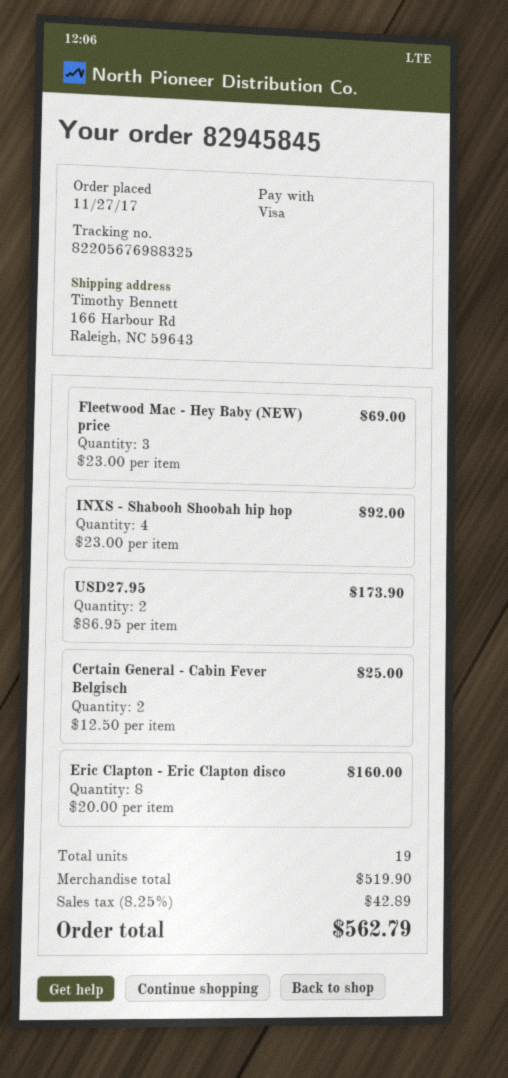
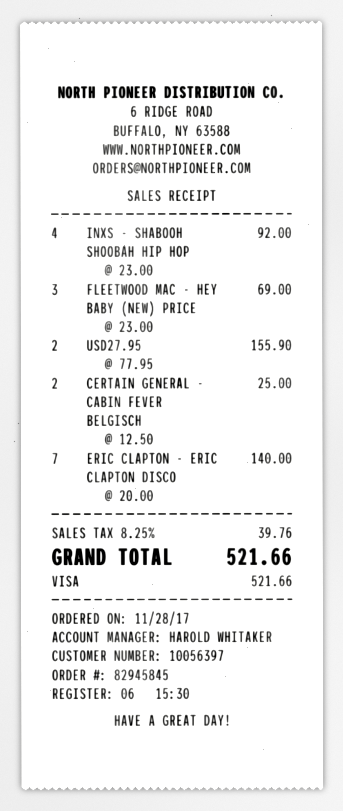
order date: 2017-11-27 -> 2017-11-28
USD27.95: 2 x 86.95 = 173.90 -> 2 x 77.95 = 155.90
Eric Clapton - Eric Clapton disco: 8 x 20.00 = 160.00 -> 7 x 20.00 = 140.00
tax: 8.25% = 42.89 -> 8.25% = 39.76
total: 562.79 -> 521.66

